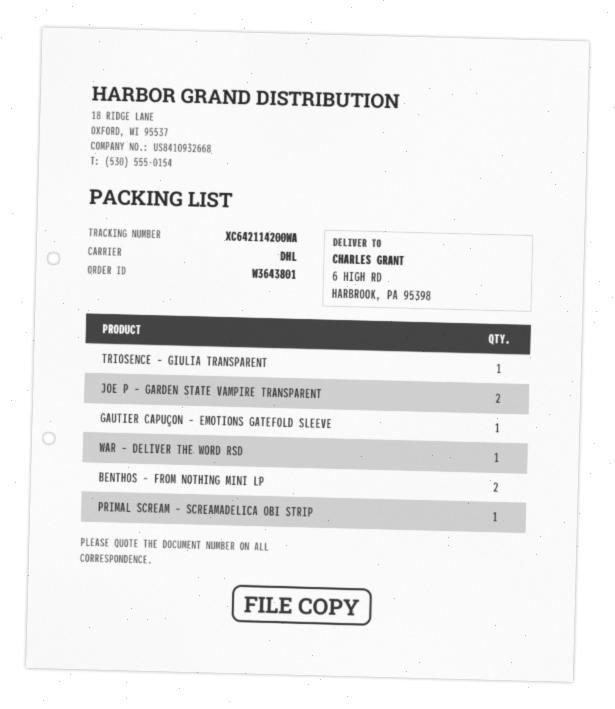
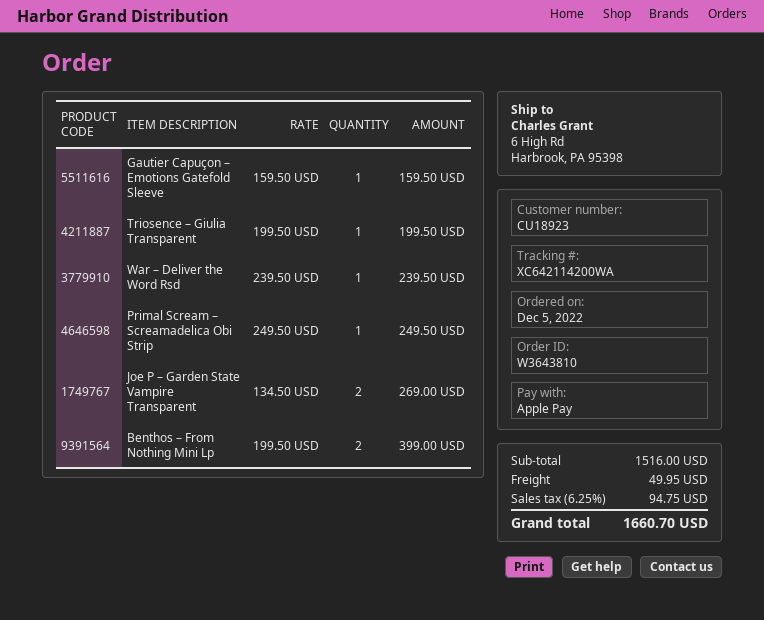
order number: W3643801 -> W3643810

